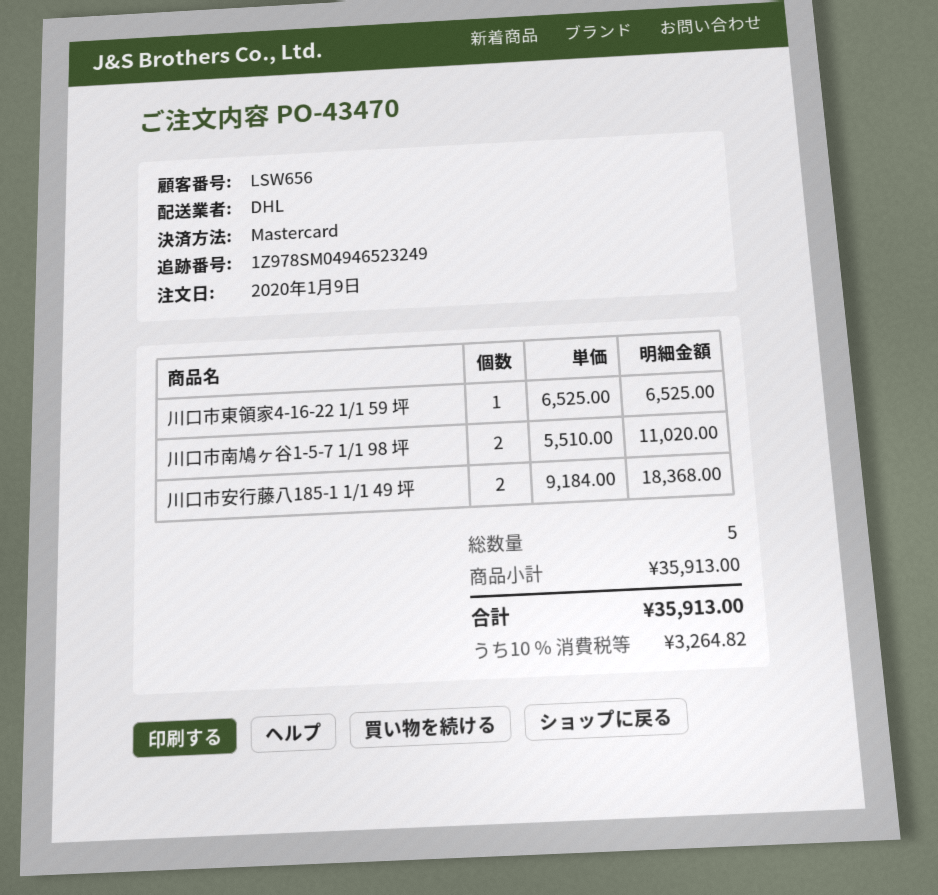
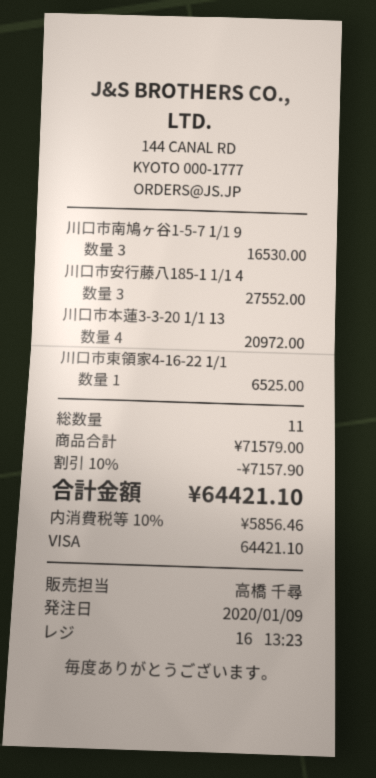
payment method: Mastercard -> Visa
川口市南鳩ヶ谷1-5-7 1/1 98 坪: 2 for 11020.00 -> 3 for 16530.00
川口市安行藤八185-1 1/1 49 坪: 2 for 18368.00 -> 3 for 27552.00
川口市本蓮3-3-20 1/1 13: none -> 4 for 20972.00
total quantity: 5 -> 11
subtotal: 35913.00 -> 71579.00
discount: none -> 10% = 7157.90
tax: 10% = 3264.82 -> 10% = 5856.46
total: 35913.00 -> 64421.10

